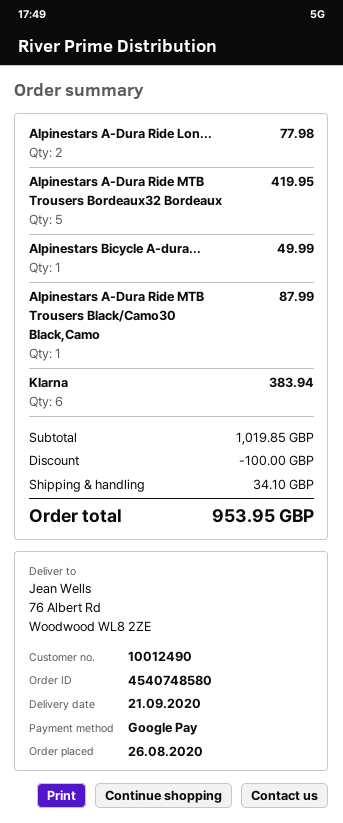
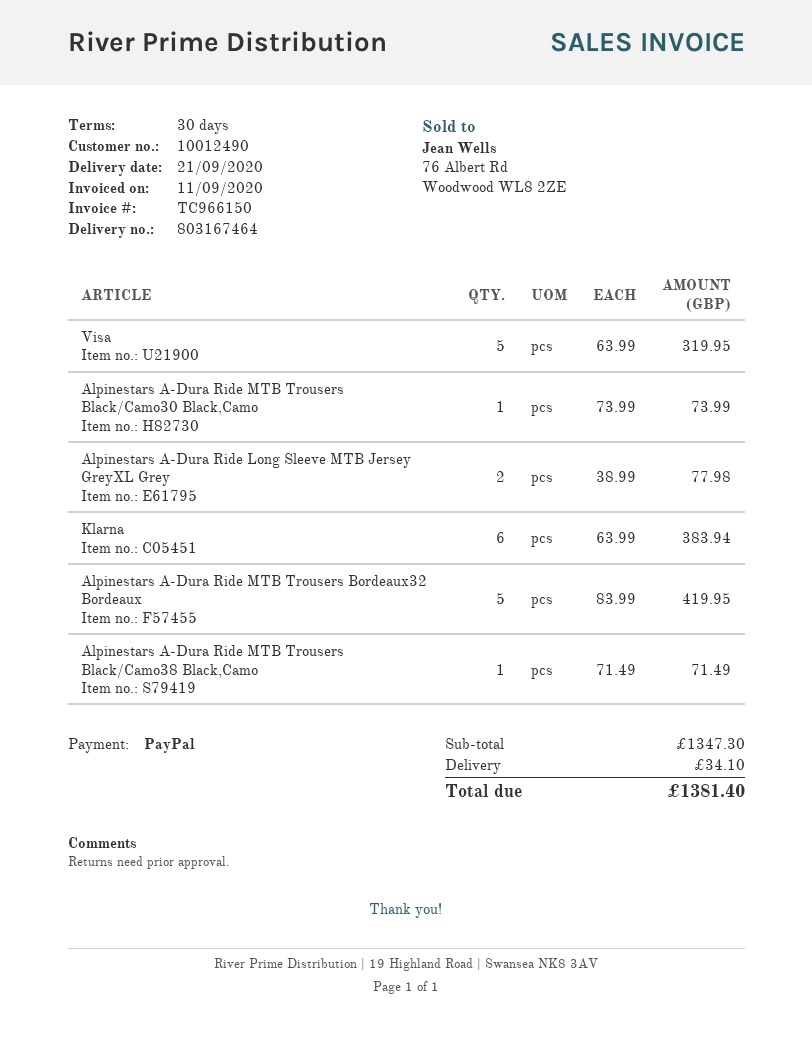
payment method: Google Pay -> PayPal
Alpinestars Bicycle A-dura...: 1 for 49.99 -> none
Alpinestars A-Dura Ride MTB Trousers Black/Camo30 Black,Camo: 1 for 87.99 -> 1 for 73.99
Visa: none -> 5 for 319.95
Alpinestars A-Dura Ride MTB Trousers Black/Camo38 Black,Camo: none -> 1 for 71.49
subtotal: 1019.85 -> 1347.30
discount: 100.00 -> none
total: 953.95 -> 1381.40

